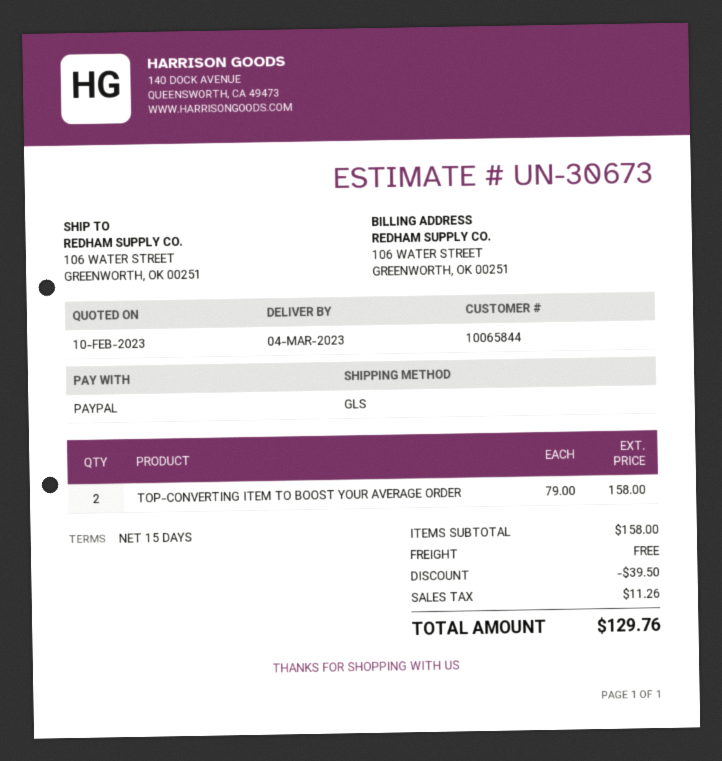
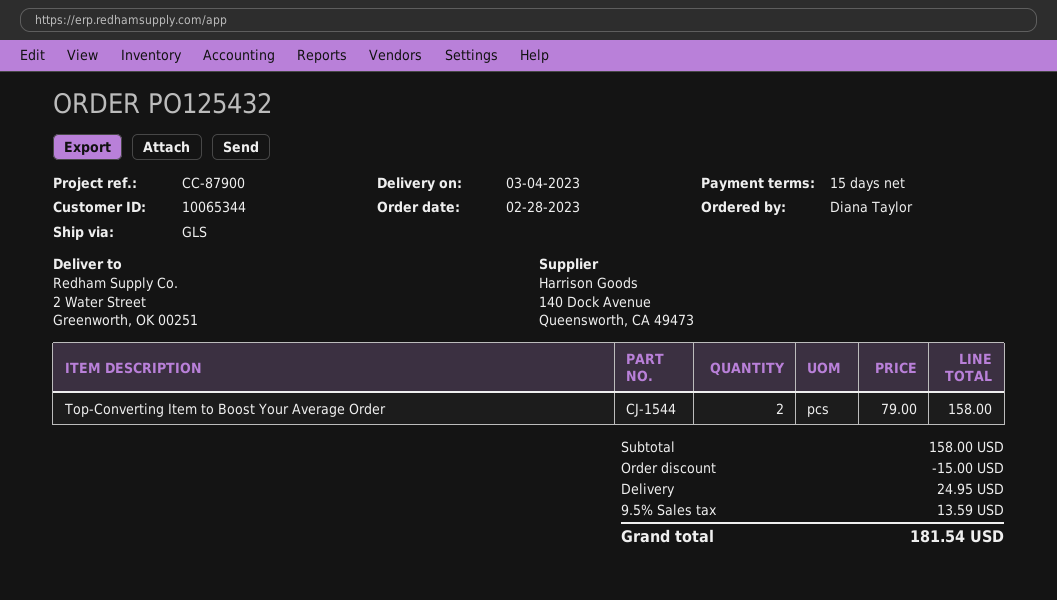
customer number: 10065844 -> 10065344
ship to: 106 WATER STREET, GREENWORTH, OK 00251 -> 2 Water Street, Greenworth, OK 00251
discount: 39.50 -> 15.00
shipping: 0.00 -> 24.95
tax: 11.26 -> 13.59
total: 129.76 -> 181.54

